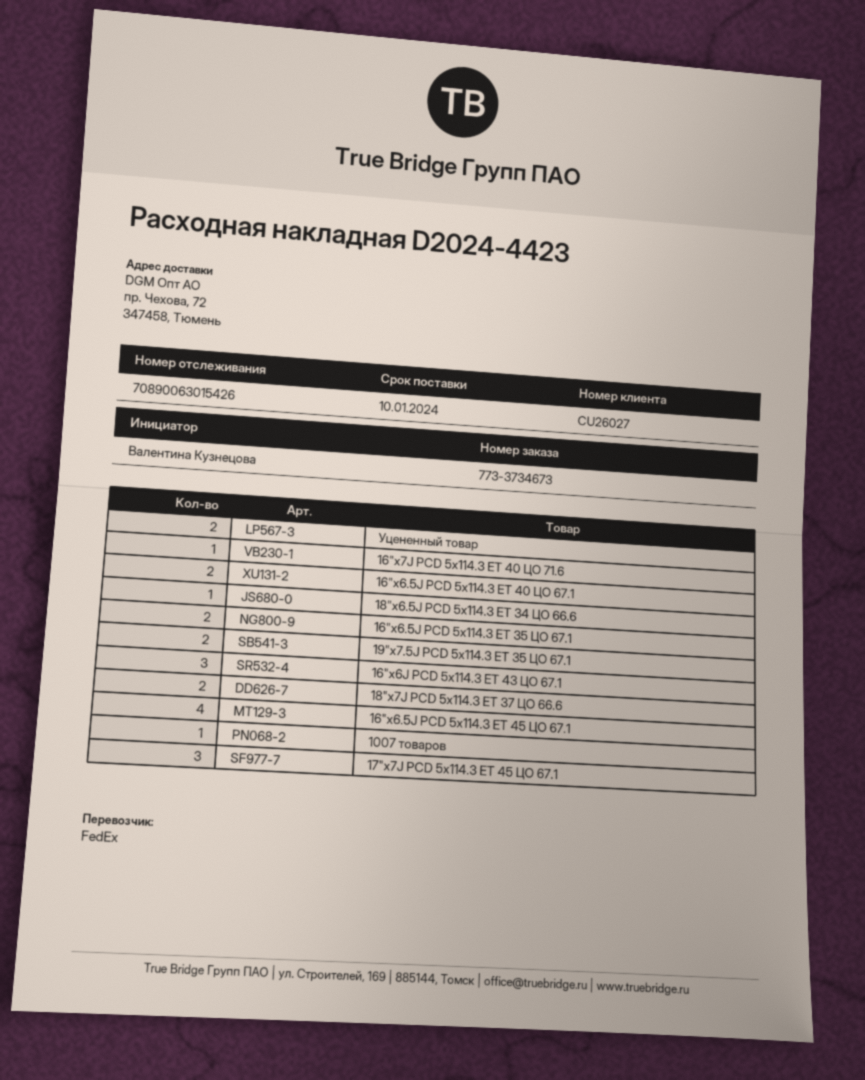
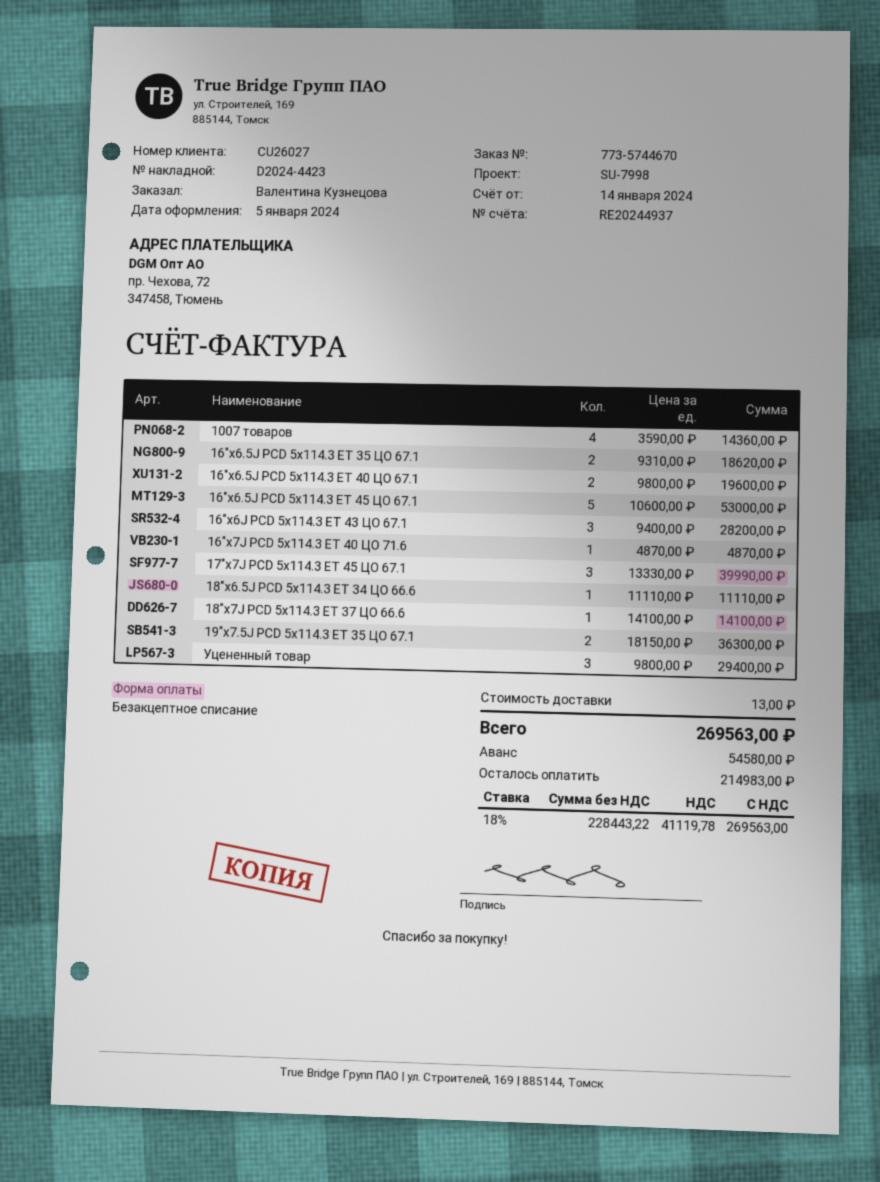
order number: 773-3734673 -> 773-5744670
Уцененный товар: 2 -> 3
18"x7J PCD 5x114.3 ЕТ 37 ЦО 66.6: 2 -> 1
16"x6.5J PCD 5x114.3 ЕТ 45 ЦО 67.1: 4 -> 5
1007 товаров: 1 -> 4

